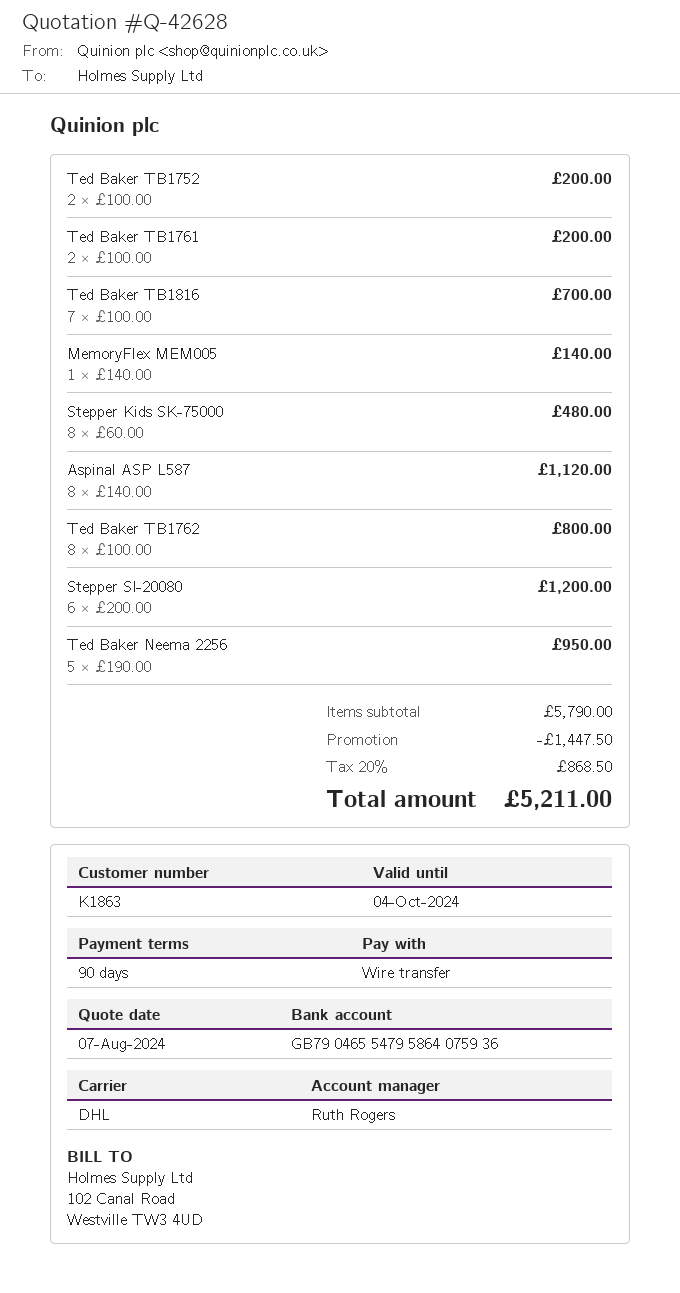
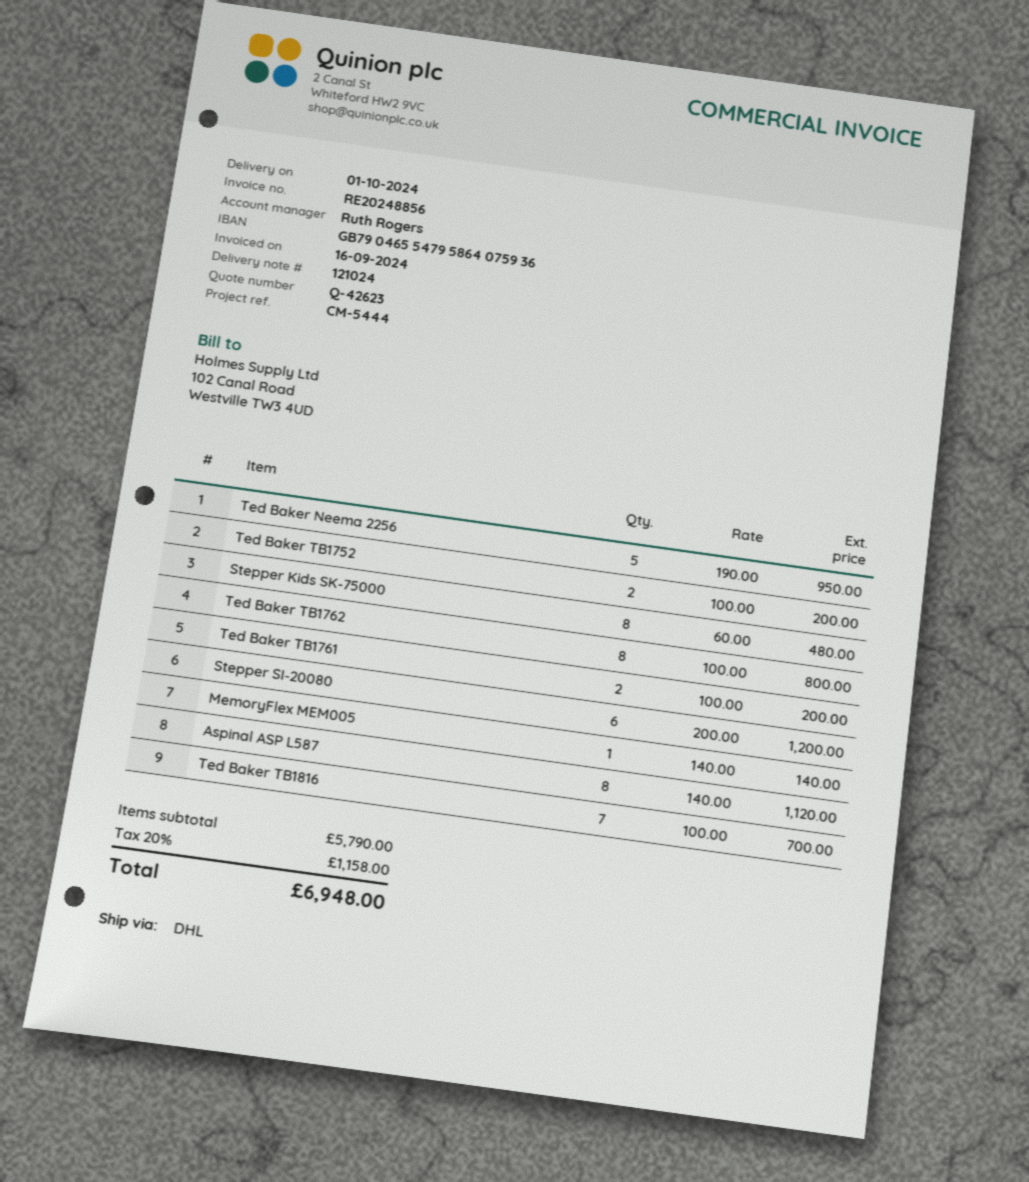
quote number: Q-42628 -> Q-42623
discount: 1447.50 -> none
tax: 20% = 868.50 -> 20% = 1158.00
total: 5211.00 -> 6948.00

